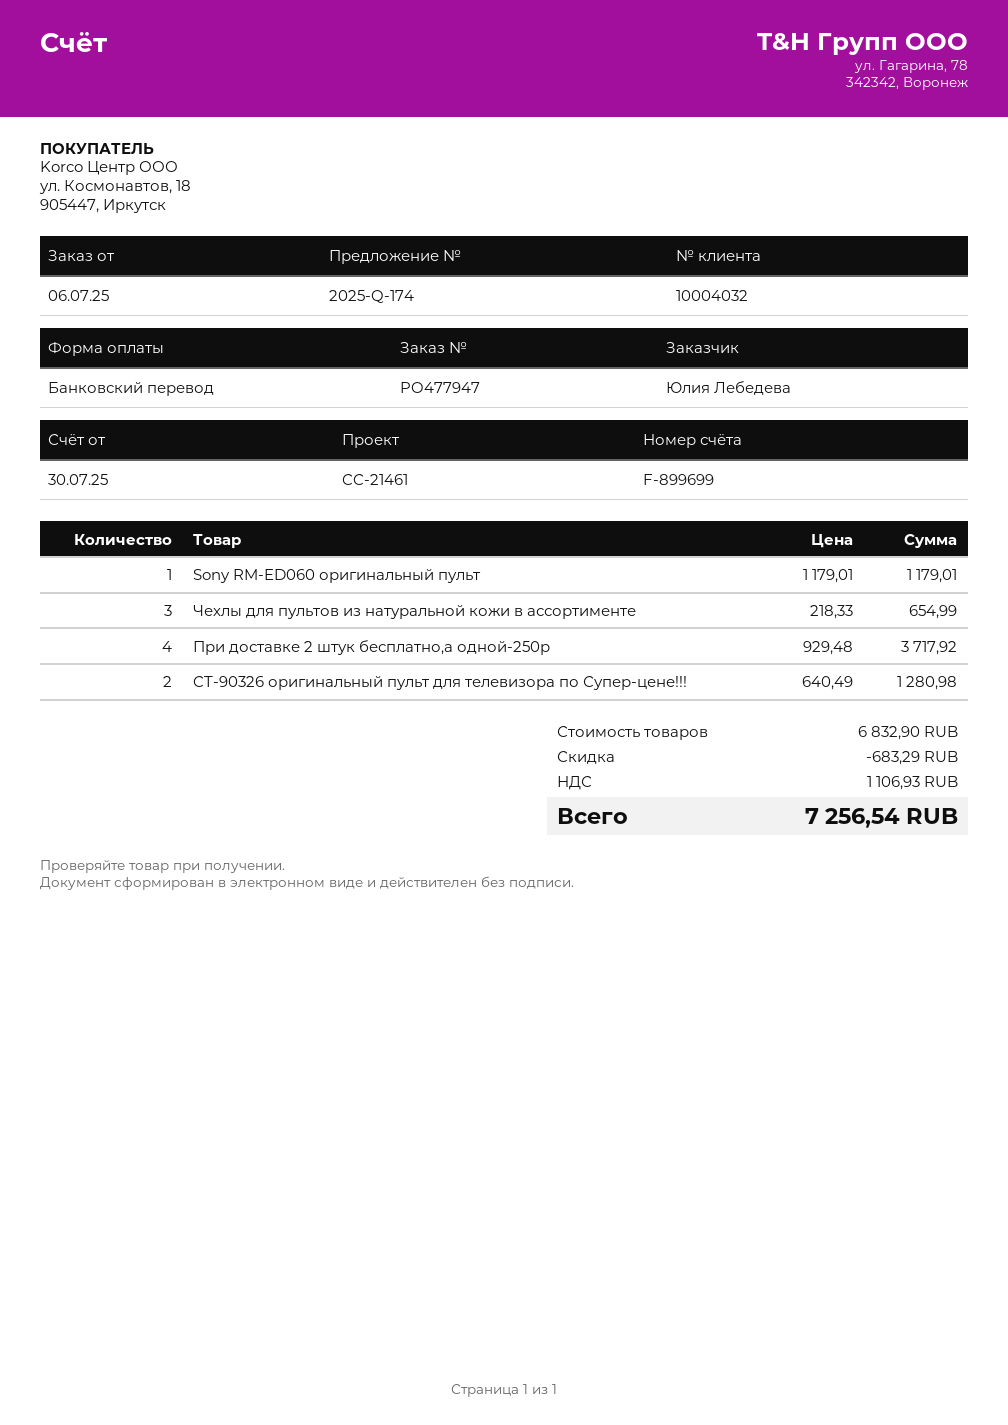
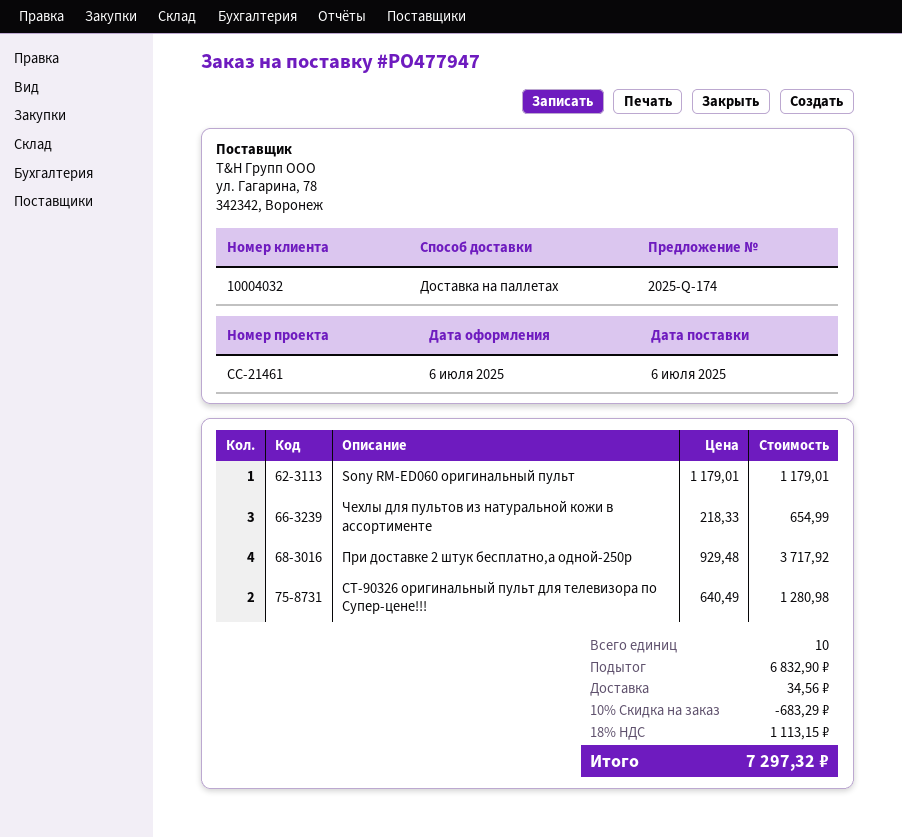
shipping: none -> 34.56
tax: 1106.93 -> 1113.15
total: 7256.54 -> 7297.32

